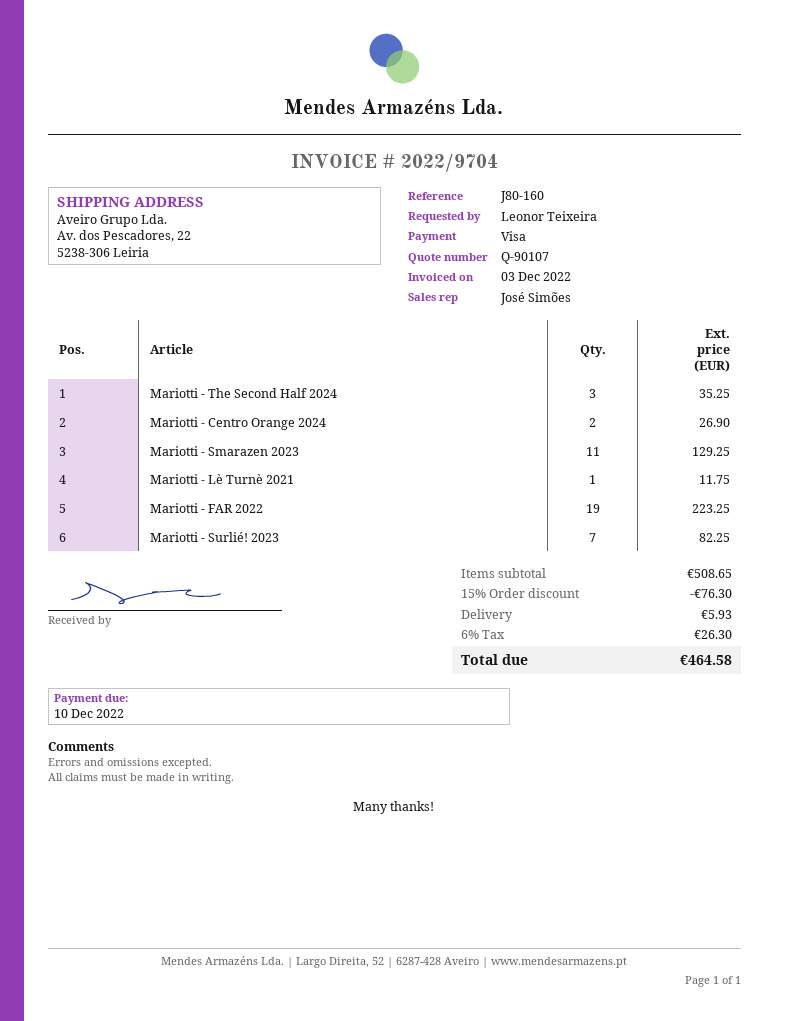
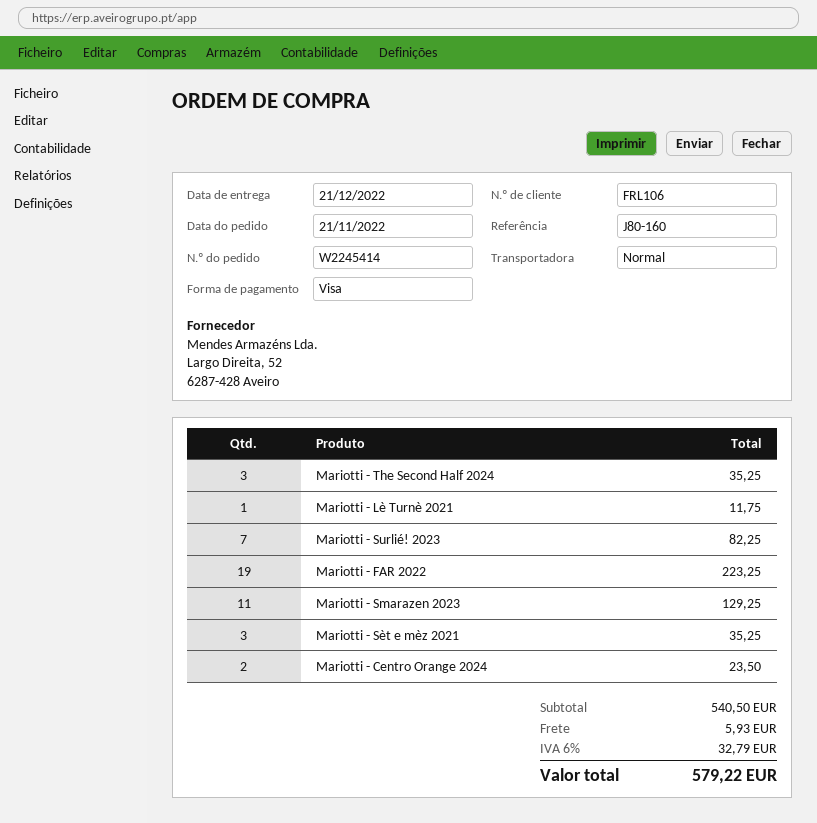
Mariotti - Centro Orange 2024: 2 for 26.90 -> 2 for 23.50
Mariotti - Sèt e mèz 2021: none -> 3 for 35.25
subtotal: 508.65 -> 540.50
discount: 15% = 76.30 -> none
tax: 6% = 26.30 -> 6% = 32.79
total: 464.58 -> 579.22

